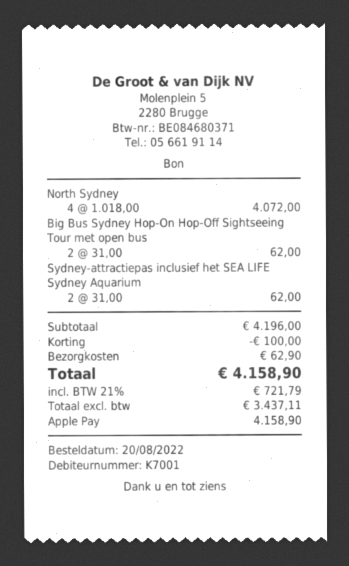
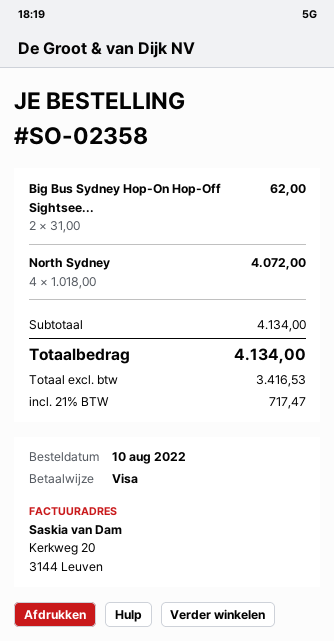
order date: 2022-08-20 -> 2022-08-10
payment method: Apple Pay -> Visa
Sydney-attractiepas inclusief het SEA LIFE Sydney Aquarium: 2 x 31.00 = 62.00 -> none
subtotal: 4196.00 -> 4134.00
discount: 100.00 -> none
shipping: 62.90 -> none
net: 3437.11 -> 3416.53
tax: 21% = 721.79 -> 21% = 717.47
total: 4158.90 -> 4134.00

